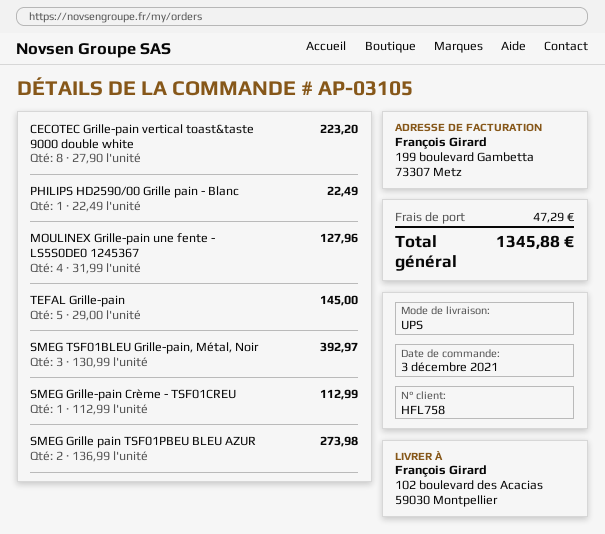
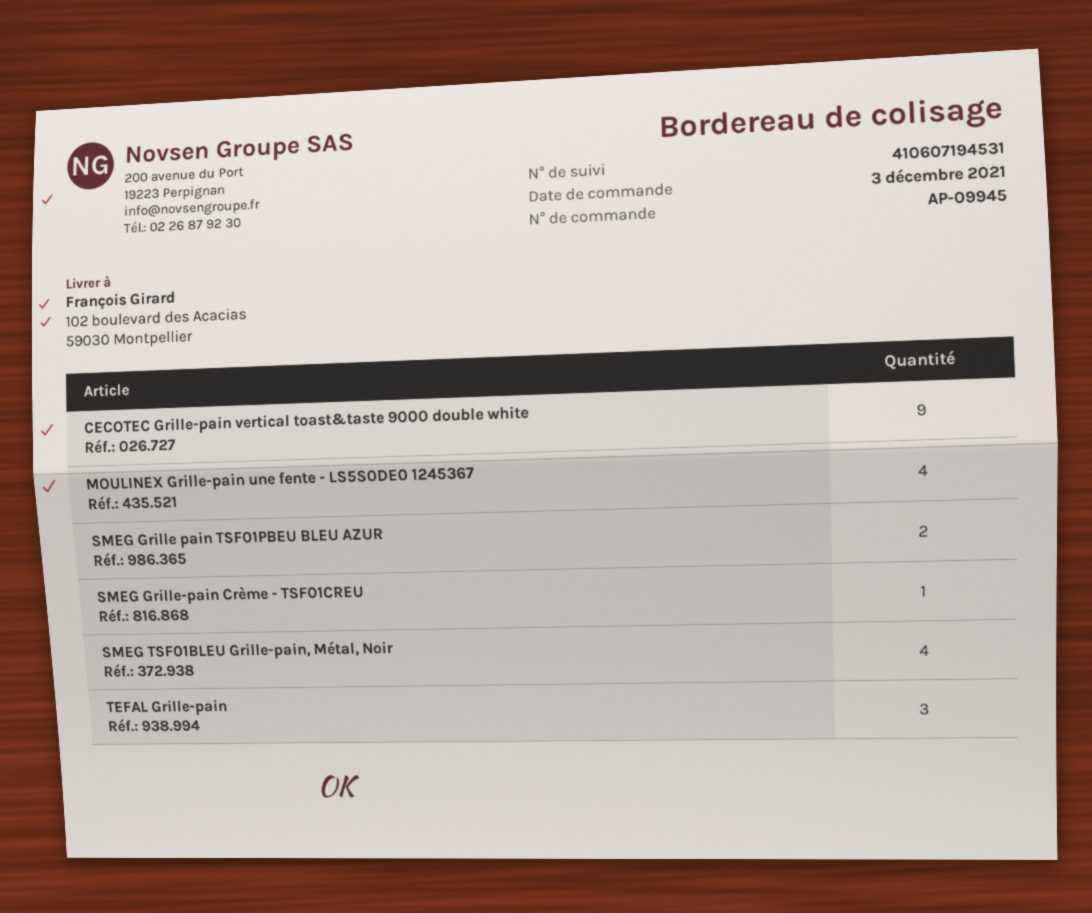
order number: AP-03105 -> AP-09945
CECOTEC Grille-pain vertical toast&taste 9000 double white: 8 -> 9
PHILIPS HD2590/00 Grille pain - Blanc: 1 -> none
TEFAL Grille-pain: 5 -> 3
SMEG TSF01BLEU Grille-pain, Métal, Noir: 3 -> 4

